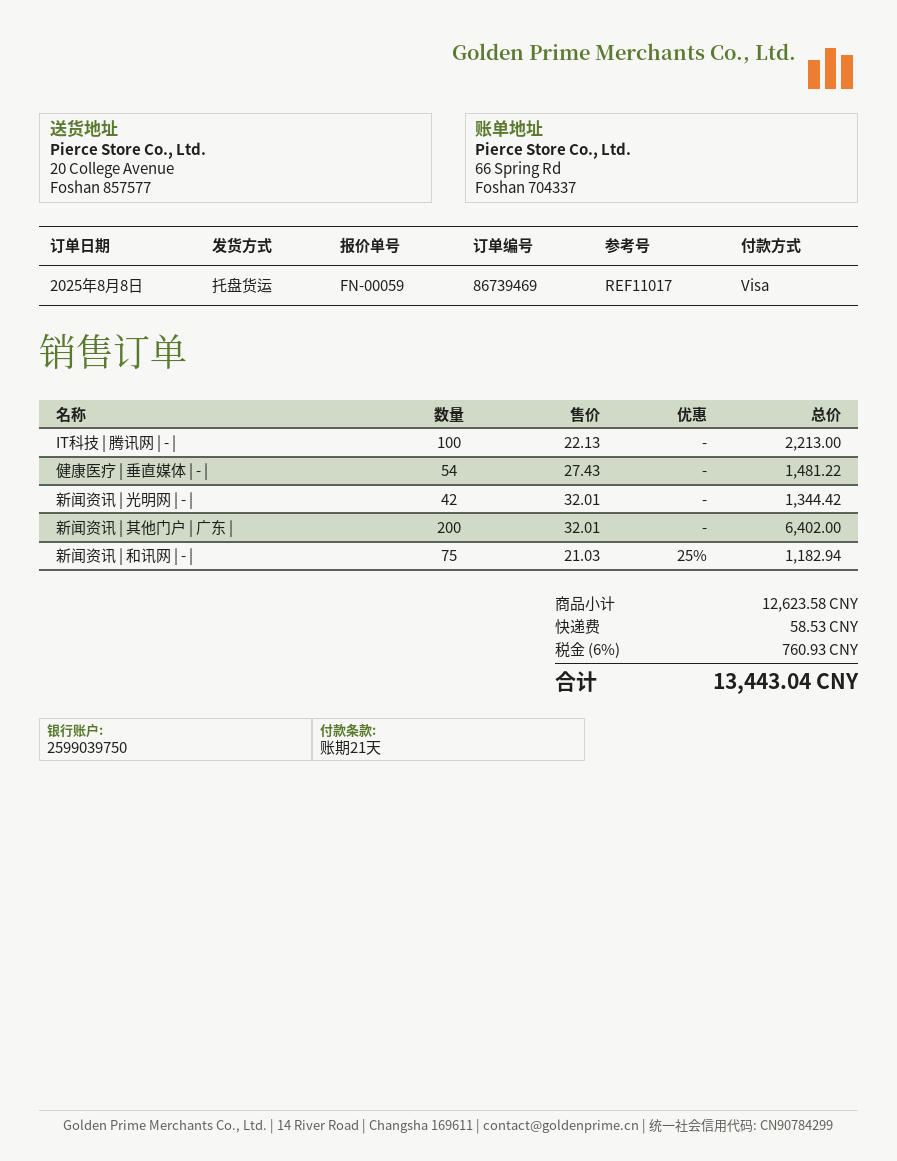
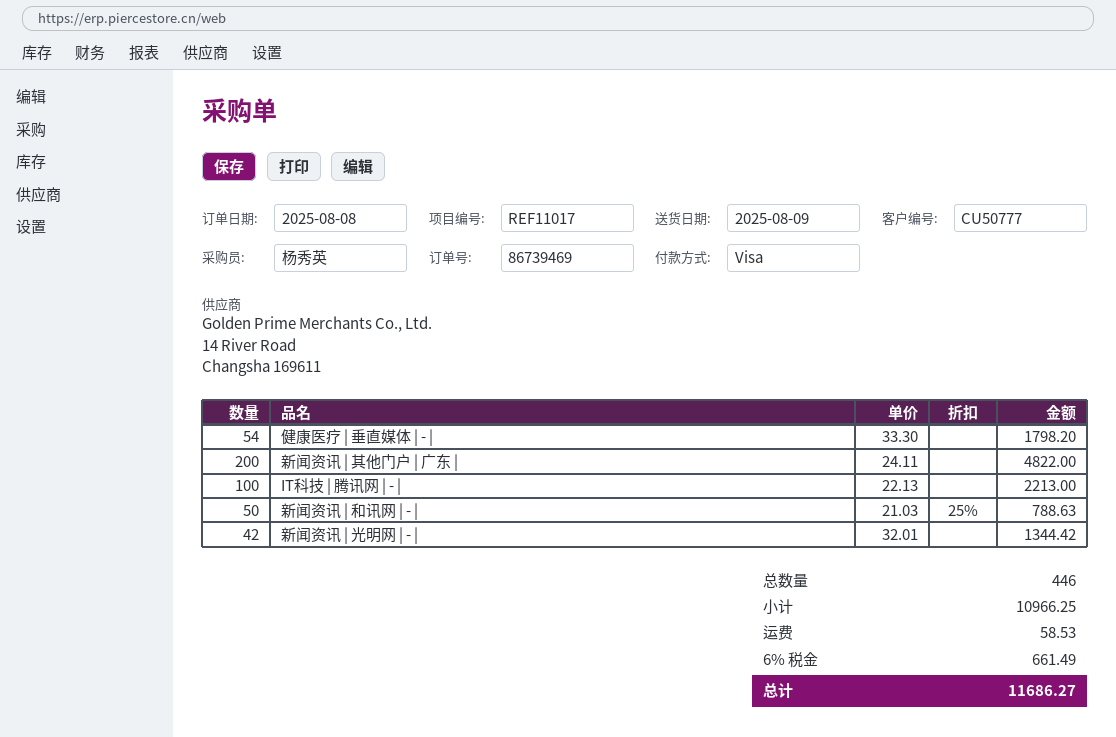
健康医疗 | 垂直媒体 | - |: 54 x 27.43 = 1481.22 -> 54 x 33.30 = 1798.20
新闻资讯 | 其他门户 | 广东 |: 200 x 32.01 = 6402.00 -> 200 x 24.11 = 4822.00
新闻资讯 | 和讯网 | - |: 75 x 21.03 - 25% = 1182.94 -> 50 x 21.03 - 25% = 788.63
subtotal: 12623.58 -> 10966.25
tax: 6% = 760.93 -> 6% = 661.49
total: 13443.04 -> 11686.27

